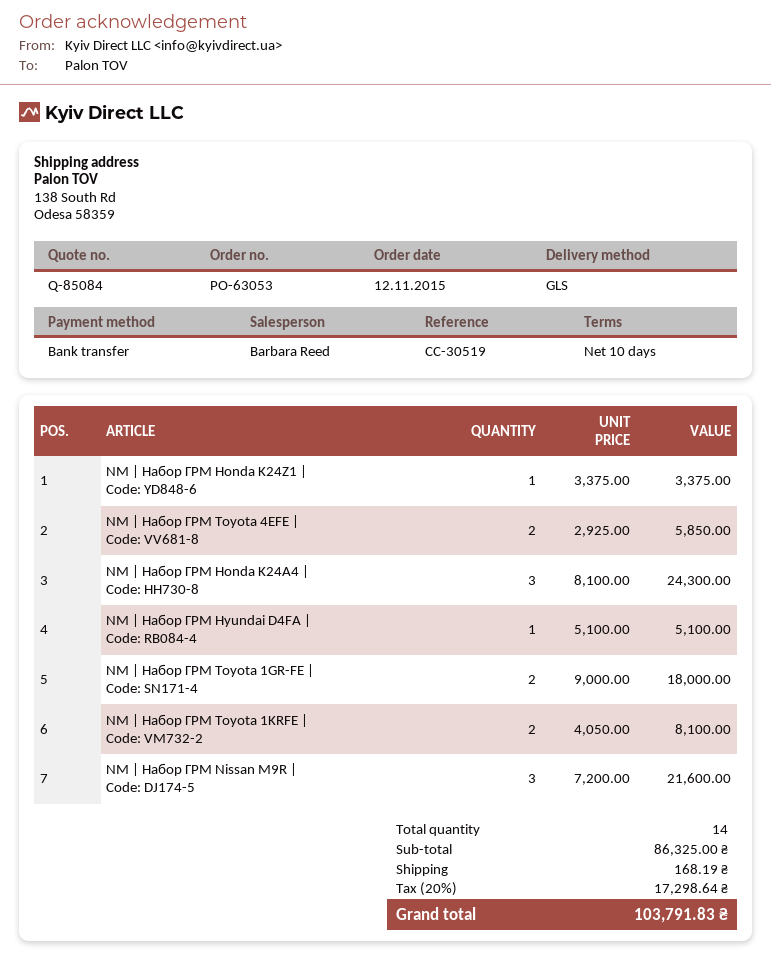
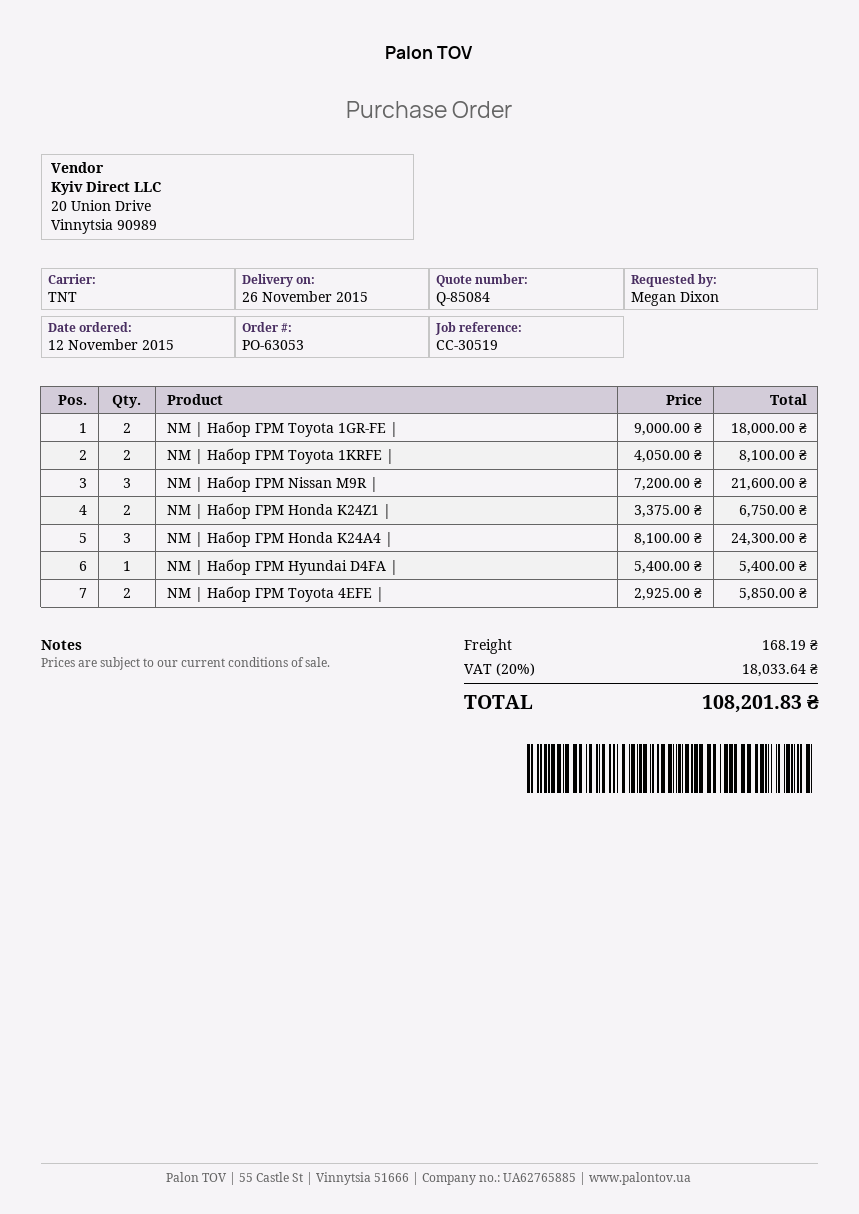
shipping method: GLS -> TNT
NM | Набор ГРМ Honda K24Z1 |: 1 x 3375.00 = 3375.00 -> 2 x 3375.00 = 6750.00
NM | Набор ГРМ Hyundai D4FA |: 1 x 5100.00 = 5100.00 -> 1 x 5400.00 = 5400.00
tax: 20% = 17298.64 -> 20% = 18033.64
total: 103791.83 -> 108201.83

